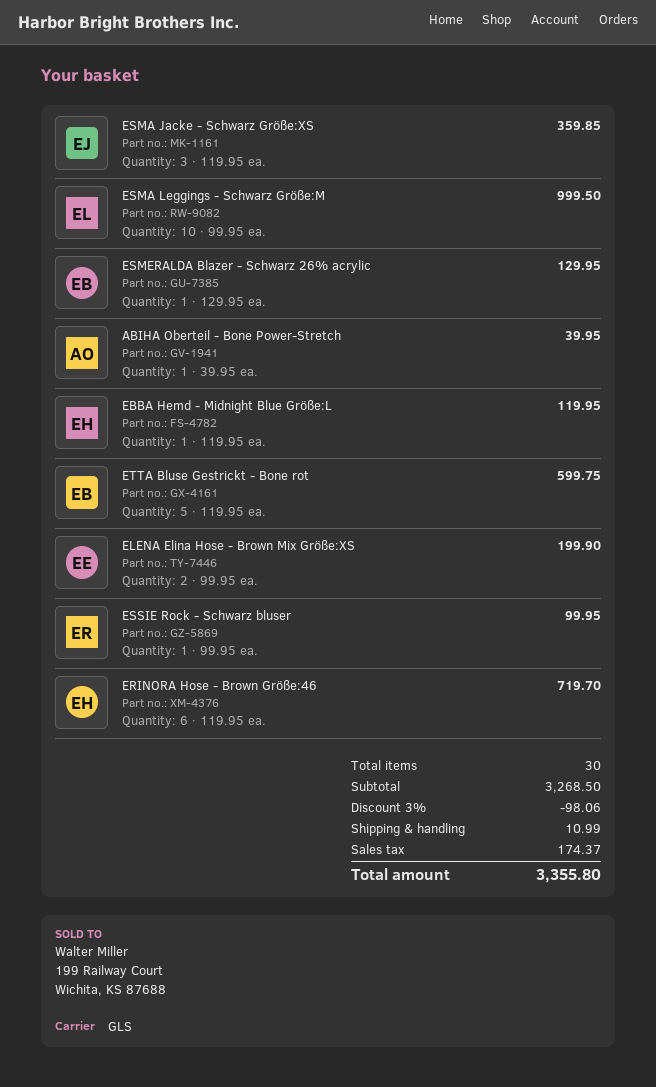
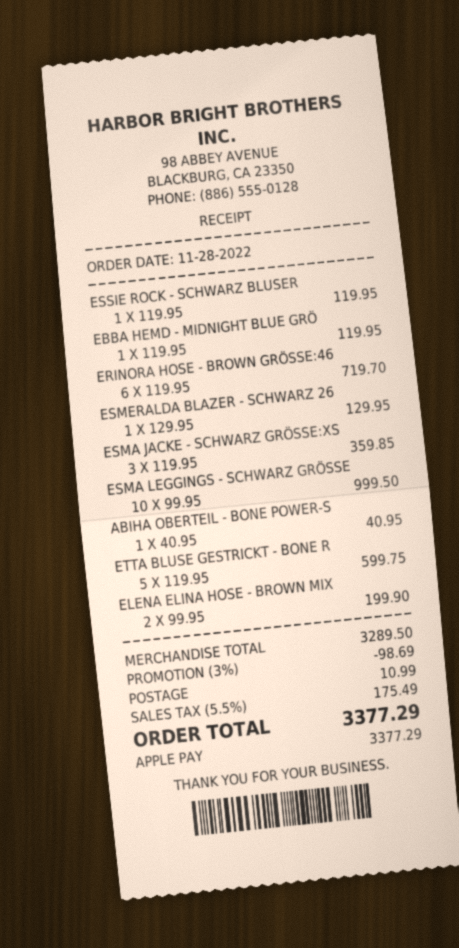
ABIHA Oberteil - Bone Power-Stretch: 1 x 39.95 = 39.95 -> 1 x 40.95 = 40.95
ESSIE Rock - Schwarz bluser: 1 x 99.95 = 99.95 -> 1 x 119.95 = 119.95
subtotal: 3268.50 -> 3289.50
discount: 3% = 98.06 -> 3% = 98.69
tax: 174.37 -> 175.49
total: 3355.80 -> 3377.29

